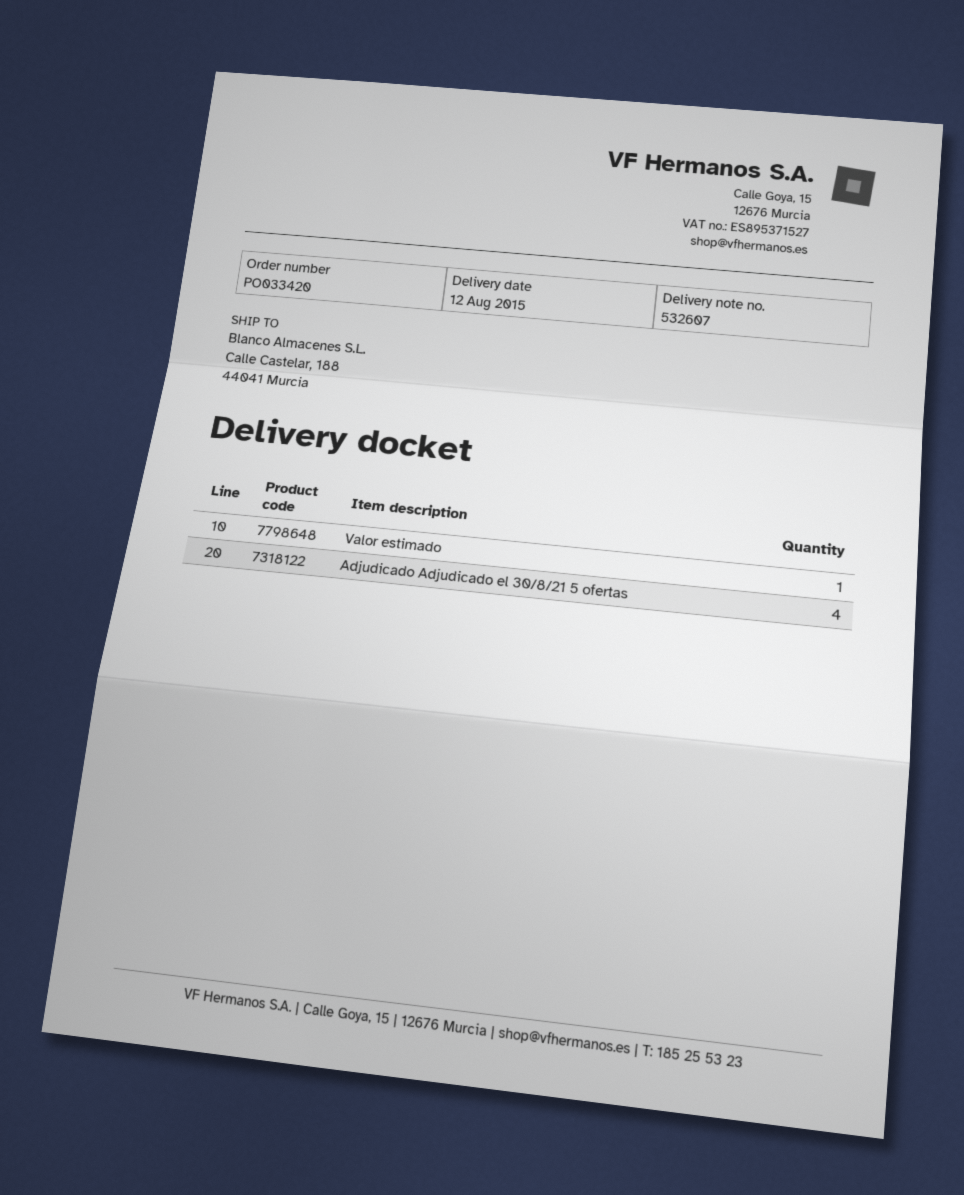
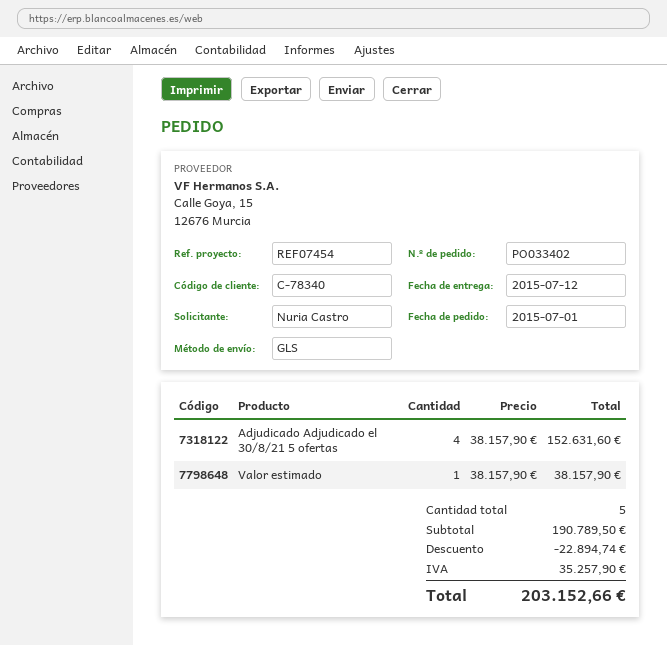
order number: PO033420 -> PO033402
delivery date: 2015-08-12 -> 2015-07-12

